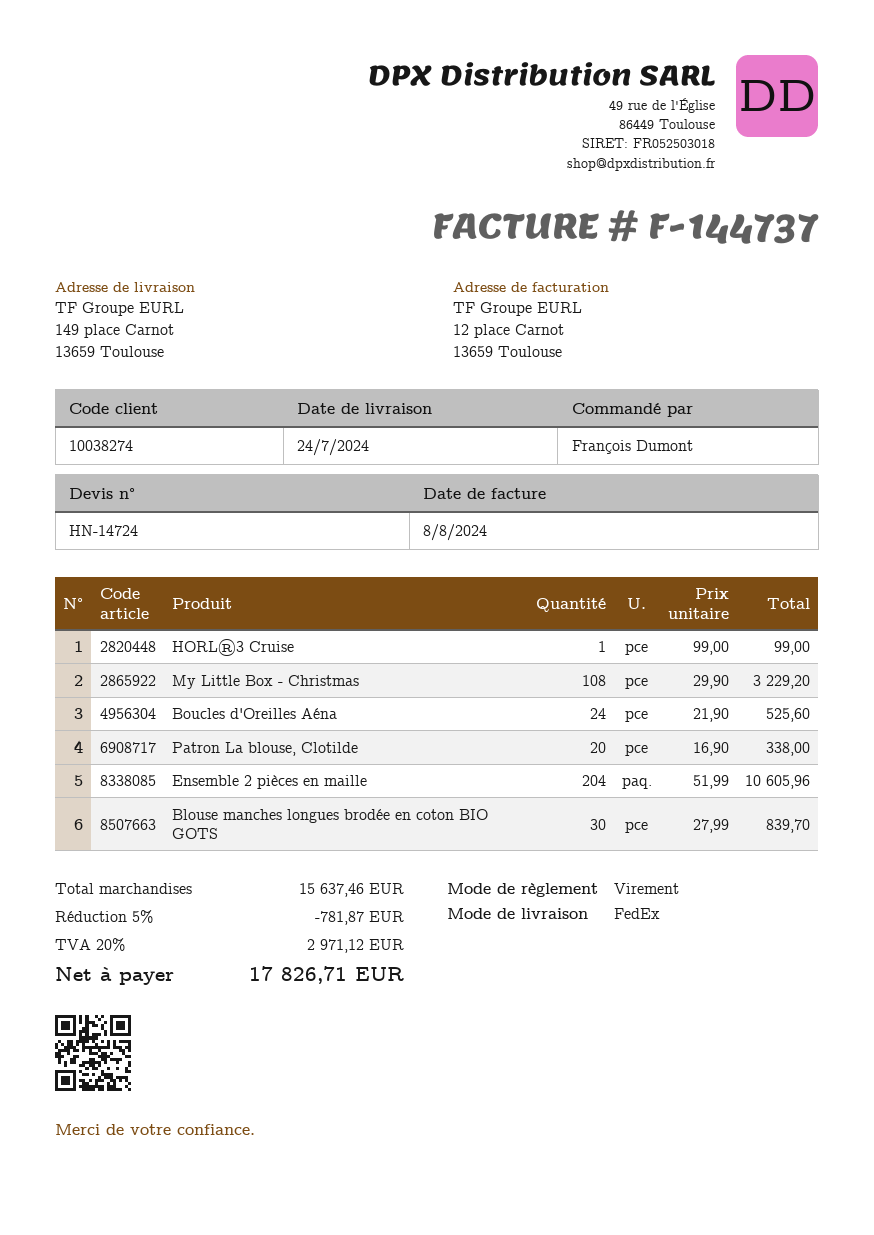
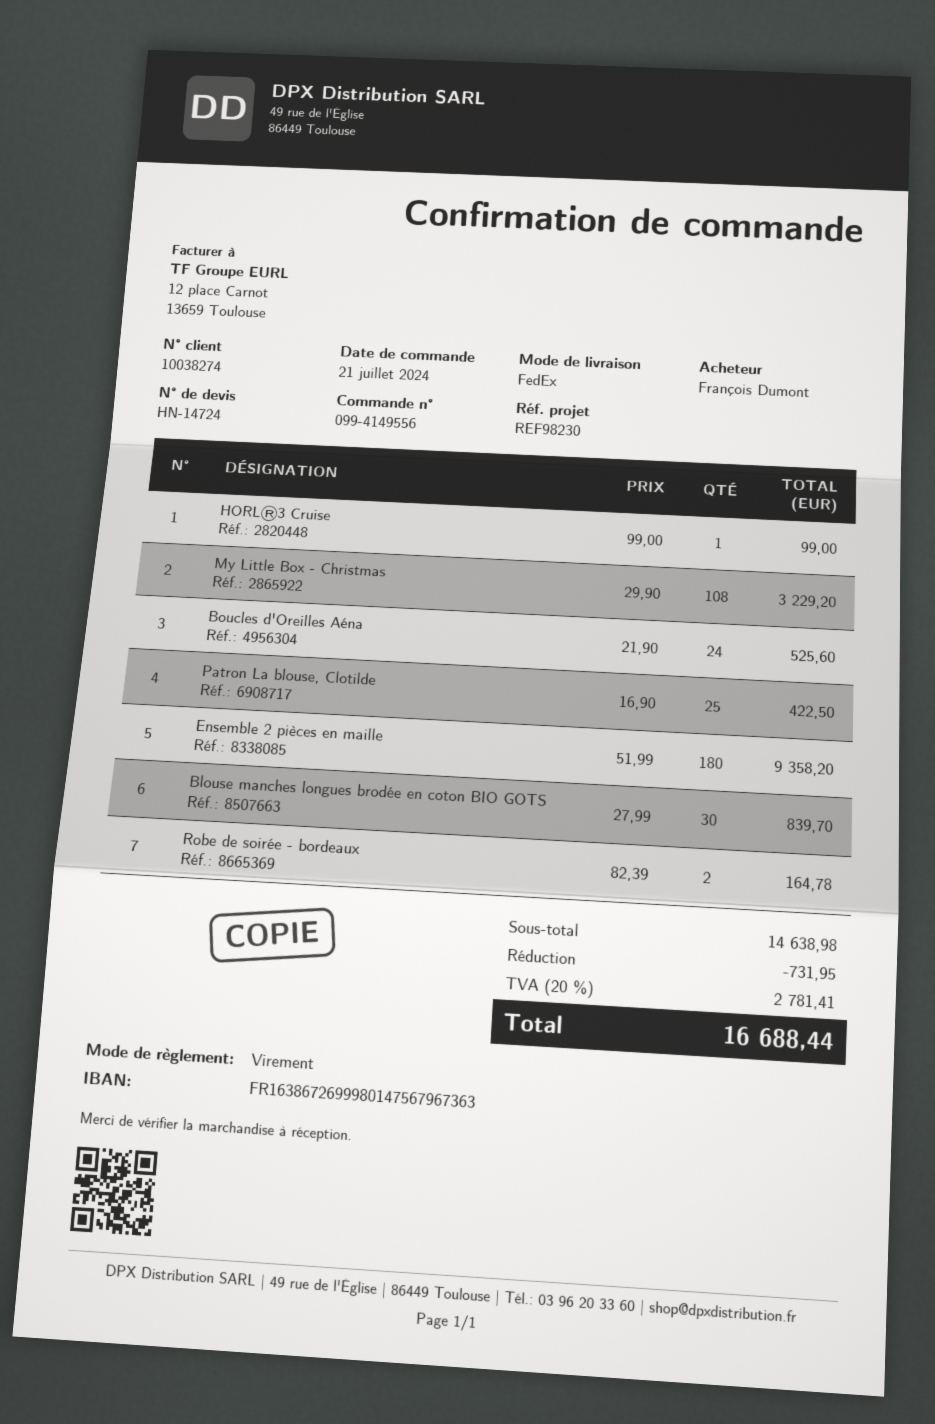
Patron La blouse, Clotilde: 20 x 16.90 = 338.00 -> 25 x 16.90 = 422.50
Ensemble 2 pièces en maille: 204 x 51.99 = 10605.96 -> 180 x 51.99 = 9358.20
Robe de soirée - bordeaux: none -> 2 x 82.39 = 164.78
subtotal: 15637.46 -> 14638.98
discount: 781.87 -> 731.95
tax: 20% = 2971.12 -> 20% = 2781.41
total: 17826.71 -> 16688.44

